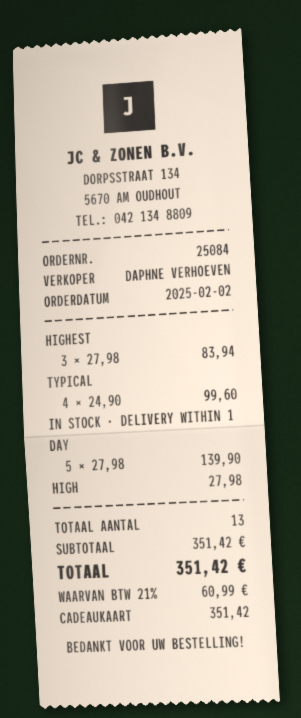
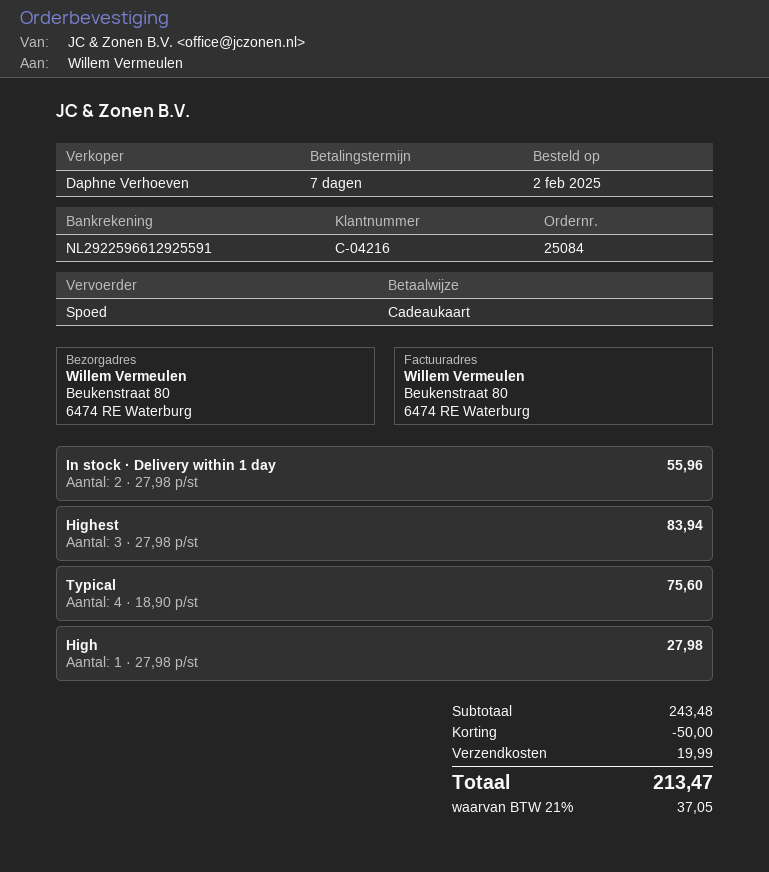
TYPICAL: 4 x 24.90 = 99.60 -> 4 x 18.90 = 75.60
IN STOCK · DELIVERY WITHIN 1 DAY: 5 x 27.98 = 139.90 -> 2 x 27.98 = 55.96
subtotal: 351.42 -> 243.48
discount: none -> 50.00
shipping: none -> 19.99
tax: 21% = 60.99 -> 21% = 37.05
total: 351.42 -> 213.47

